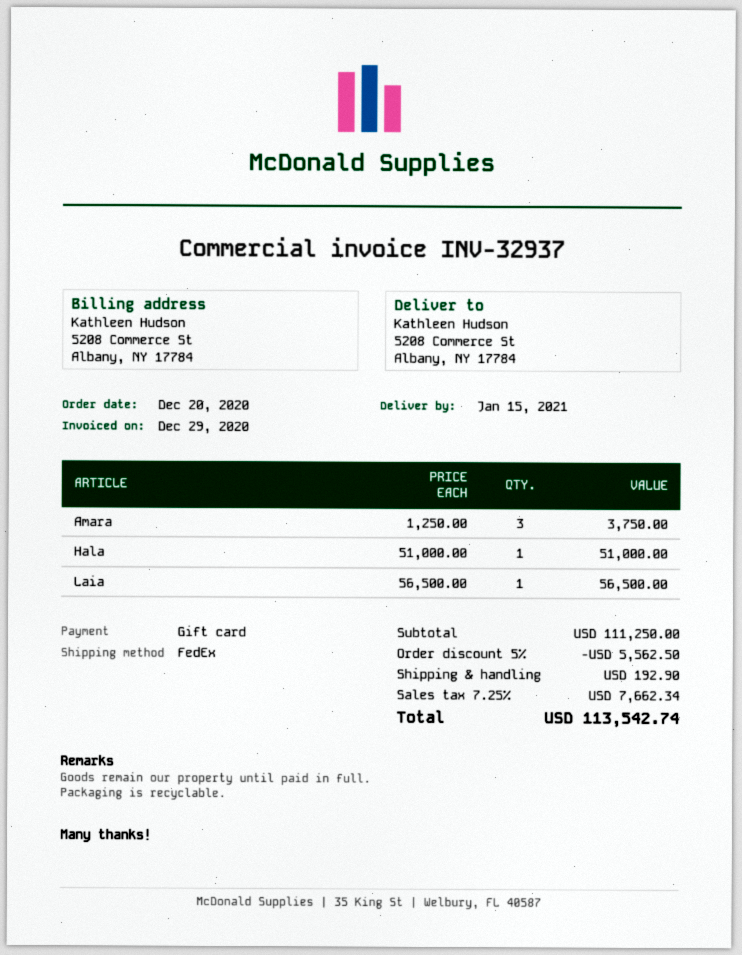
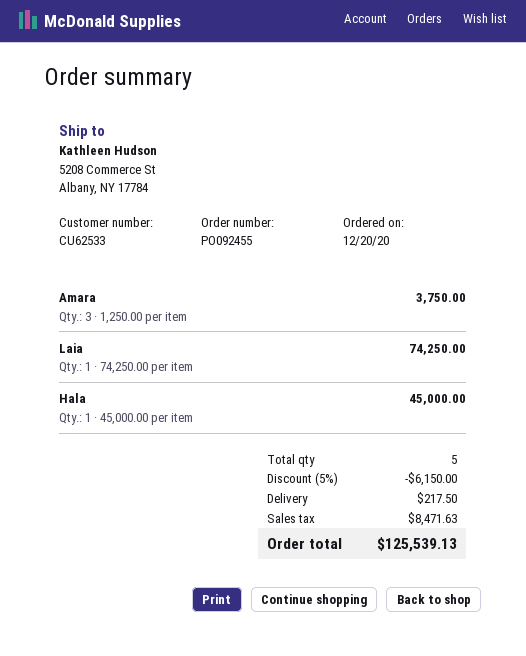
Hala: 1 x 51000.00 = 51000.00 -> 1 x 45000.00 = 45000.00
Laia: 1 x 56500.00 = 56500.00 -> 1 x 74250.00 = 74250.00
discount: 5% = 5562.50 -> 5% = 6150.00
shipping: 192.90 -> 217.50
tax: 7662.34 -> 8471.63
total: 113542.74 -> 125539.13

